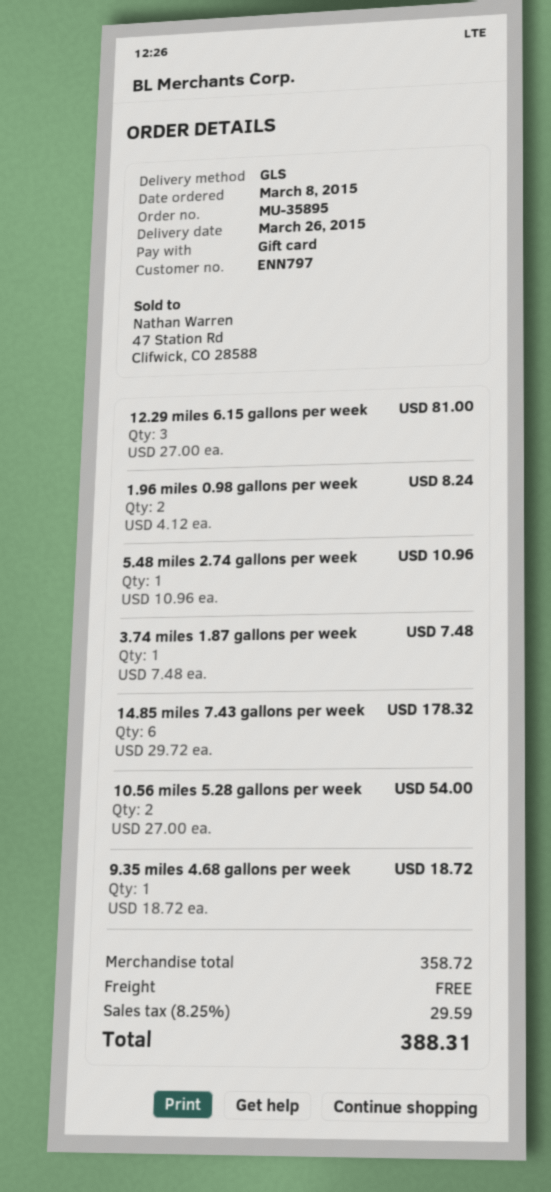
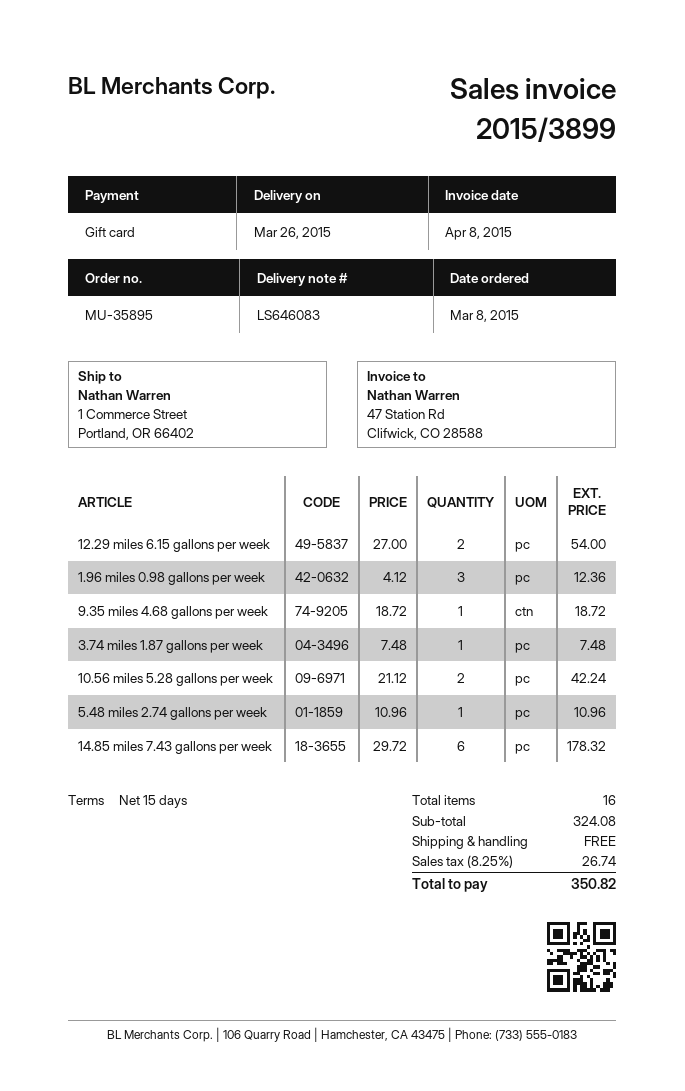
12.29 miles 6.15 gallons per week: 3 x 27.00 = 81.00 -> 2 x 27.00 = 54.00
1.96 miles 0.98 gallons per week: 2 x 4.12 = 8.24 -> 3 x 4.12 = 12.36
10.56 miles 5.28 gallons per week: 2 x 27.00 = 54.00 -> 2 x 21.12 = 42.24
subtotal: 358.72 -> 324.08
tax: 8.25% = 29.59 -> 8.25% = 26.74
total: 388.31 -> 350.82

